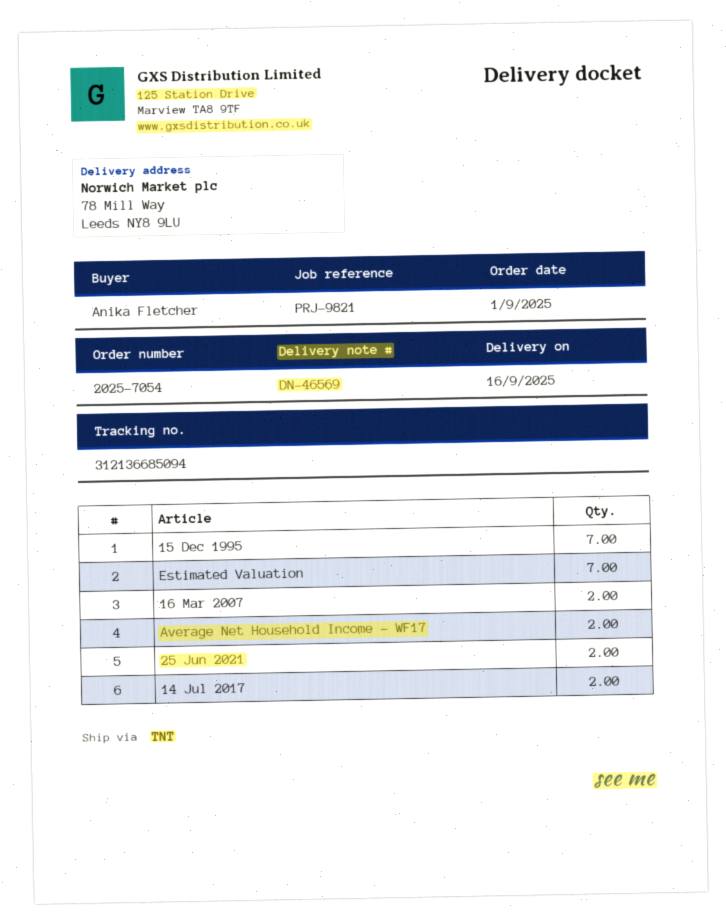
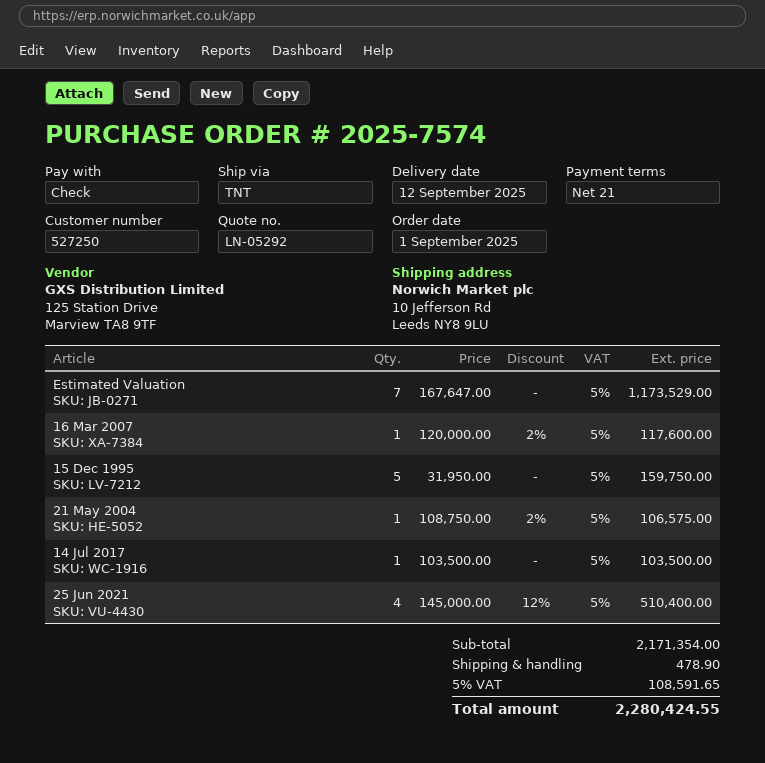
order number: 2025-7054 -> 2025-7574
delivery date: 2025-09-16 -> 2025-09-12
ship to: 78 Mill Way, Leeds NY8 9LU -> 10 Jefferson Rd, Leeds NY8 9LU
15 Dec 1995: 7 -> 5
16 Mar 2007: 2 -> 1
Average Net Household Income - WF17: 2 -> none
25 Jun 2021: 2 -> 4
14 Jul 2017: 2 -> 1
21 May 2004: none -> 1

